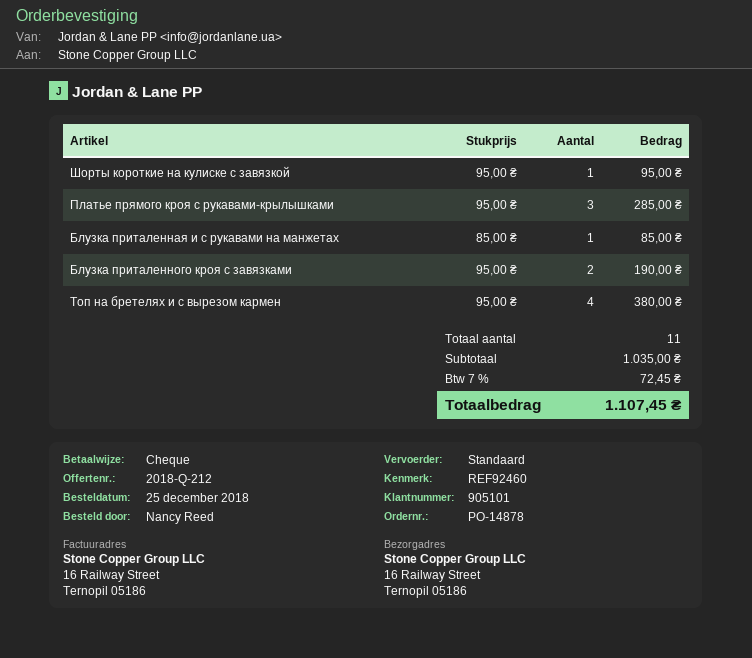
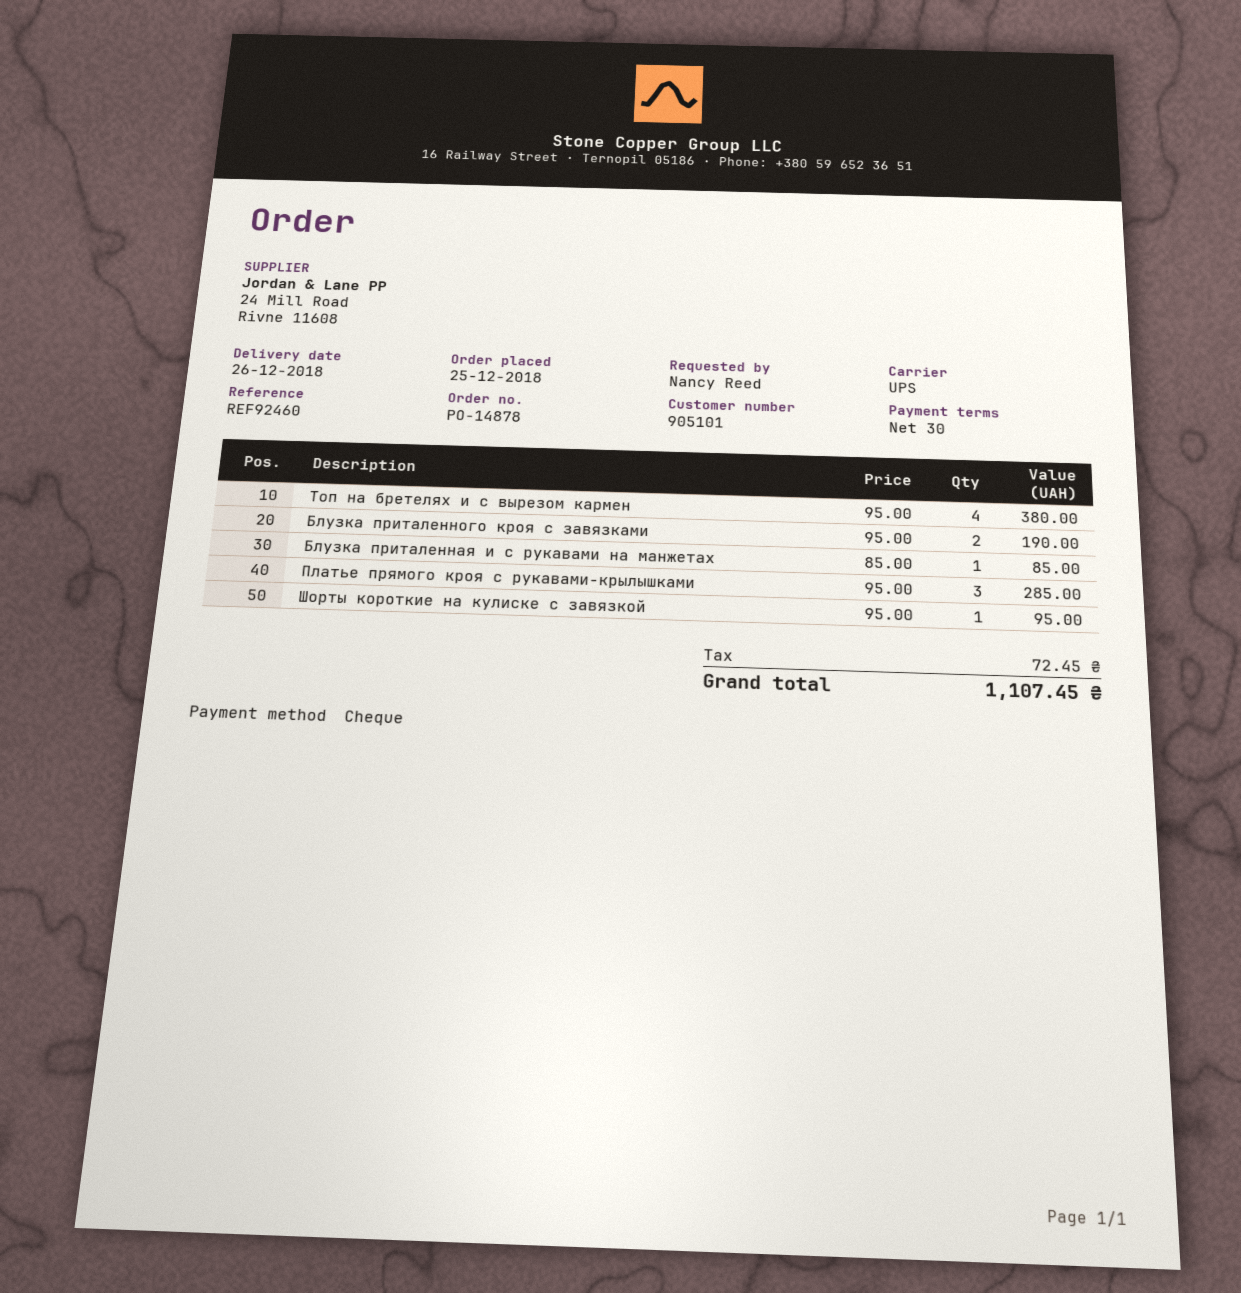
shipping method: standard -> UPS

